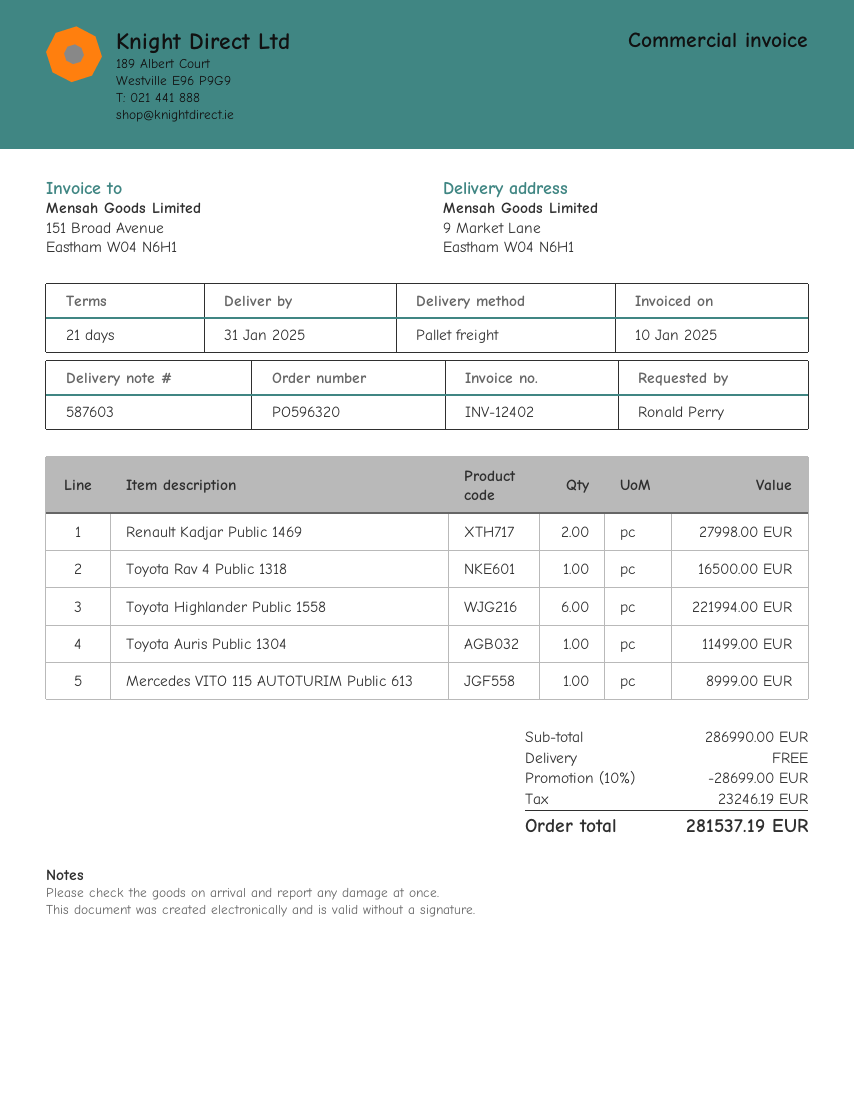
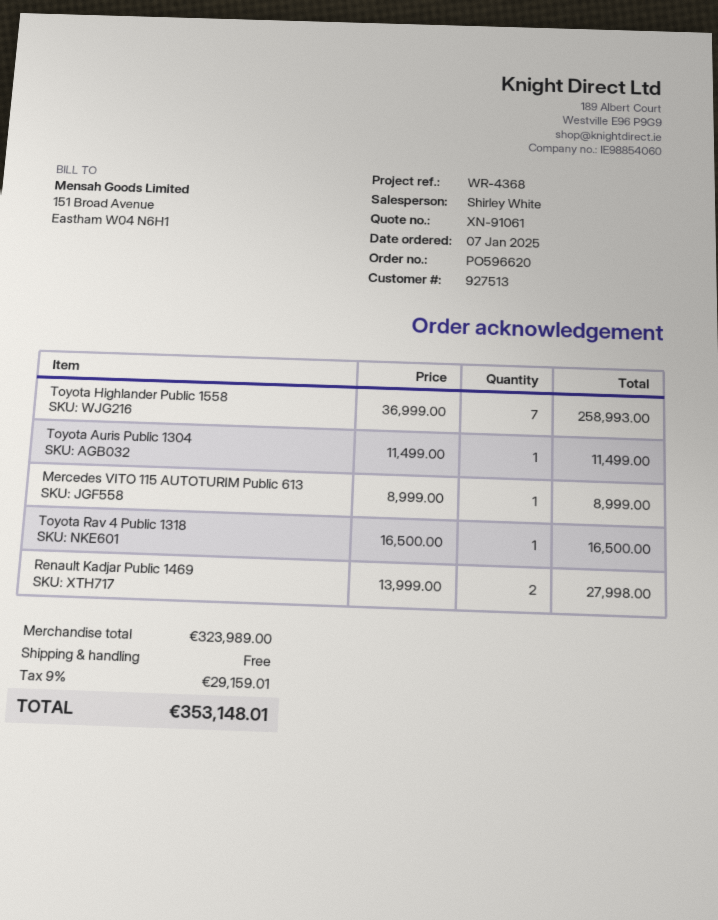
order number: PO596320 -> PO596620
Toyota Highlander Public 1558: 6 for 221994.00 -> 7 for 258993.00
subtotal: 286990.00 -> 323989.00
discount: 10% = 28699.00 -> none
tax: 23246.19 -> 29159.01
total: 281537.19 -> 353148.01

